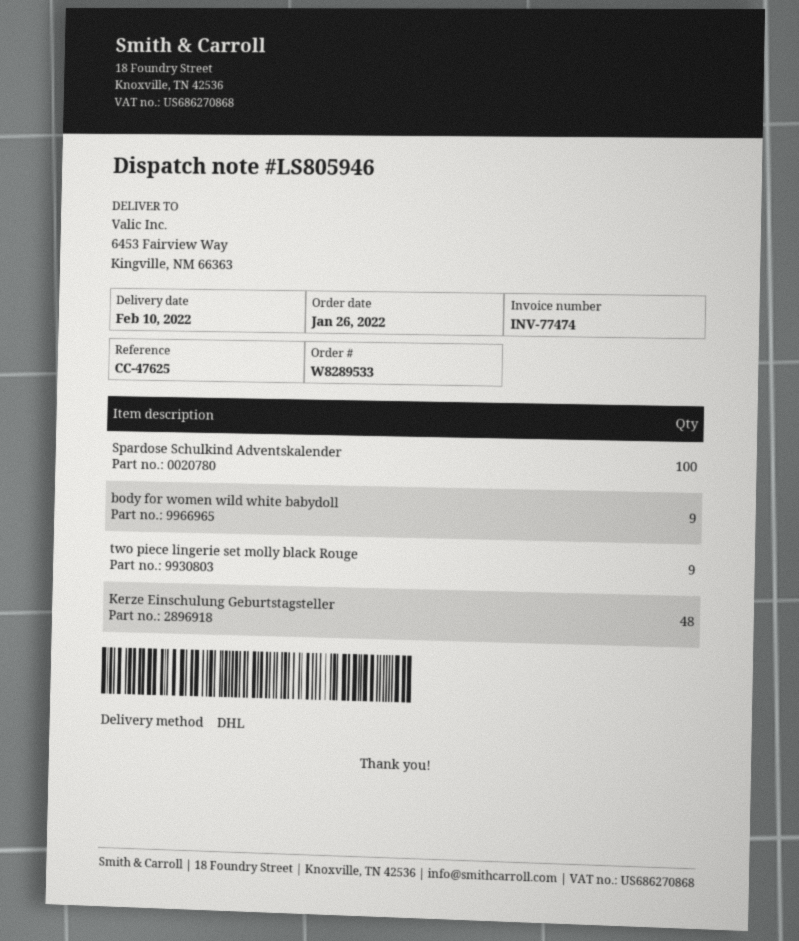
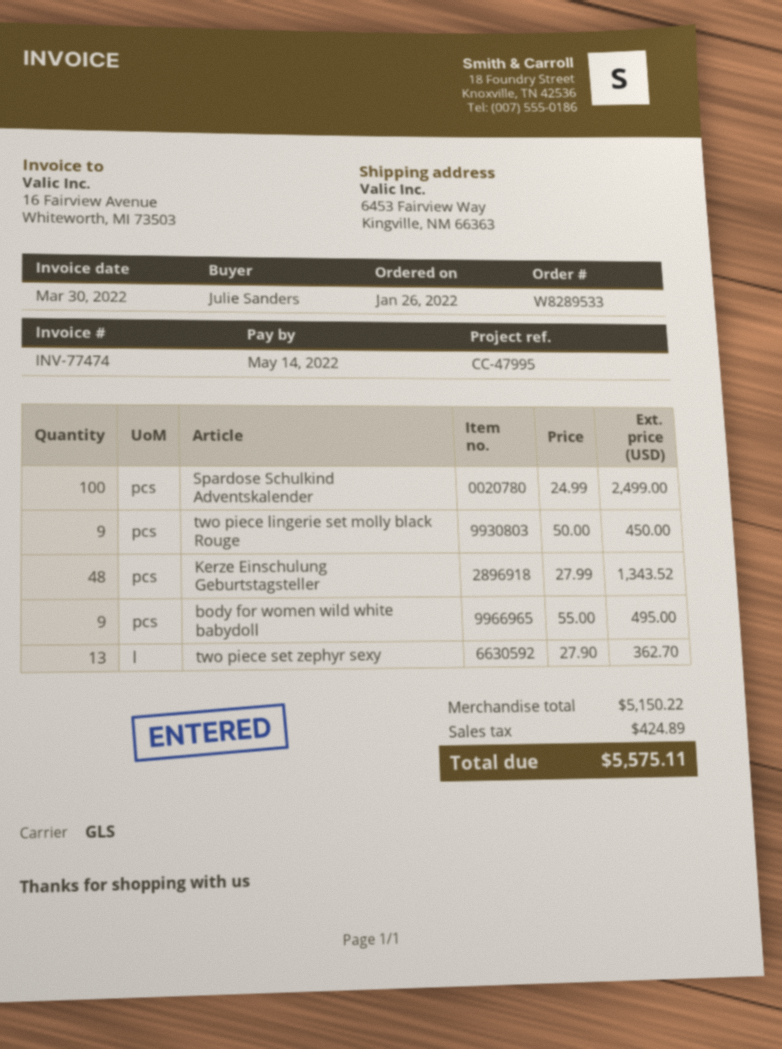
reference: CC-47625 -> CC-47995
shipping method: DHL -> GLS
two piece set zephyr sexy: none -> 13

